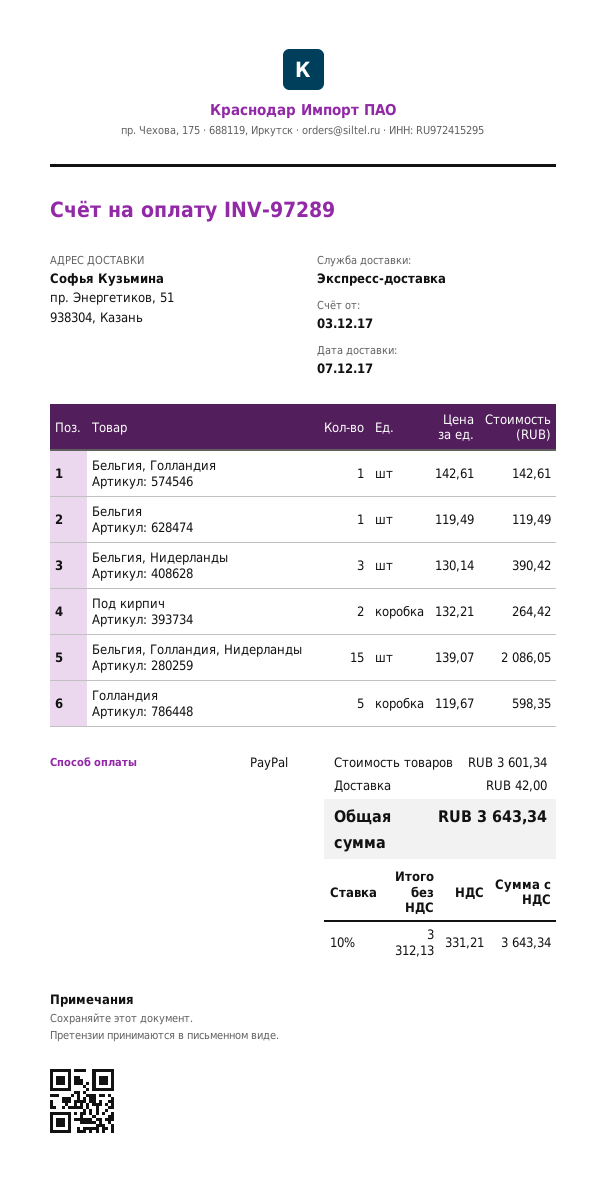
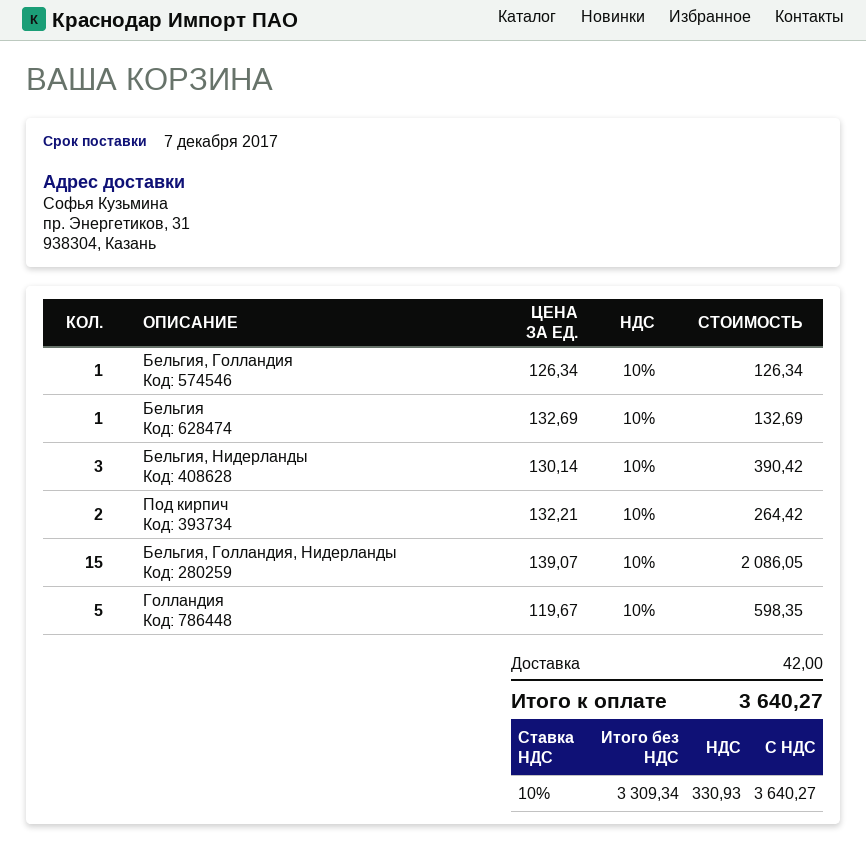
ship to: пр. Энергетиков, 51, 938304, Казань -> пр. Энергетиков, 31, 938304, Казань
Бельгия, Голландия: 1 x 142.61 = 142.61 -> 1 x 126.34 = 126.34
Бельгия: 1 x 119.49 = 119.49 -> 1 x 132.69 = 132.69
net: 3312.13 -> 3309.34
tax: 10% = 331.21 -> 10% = 330.93
total: 3643.34 -> 3640.27

